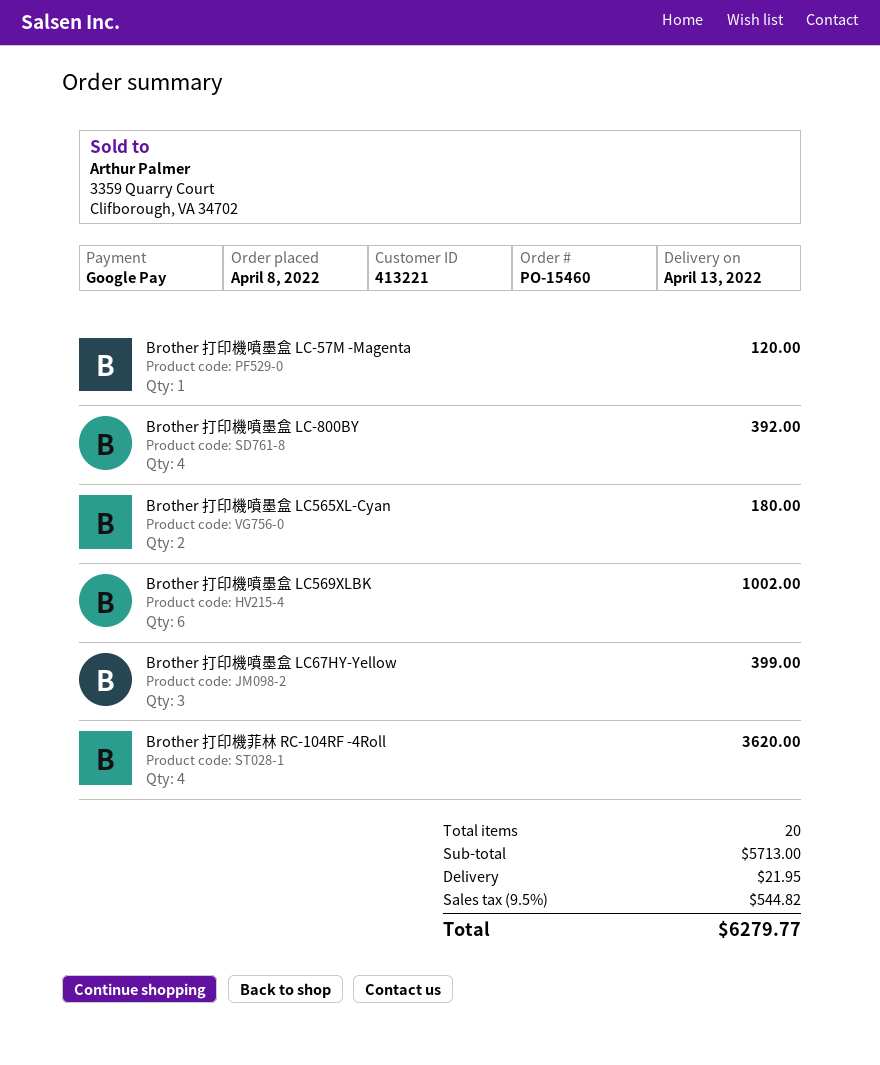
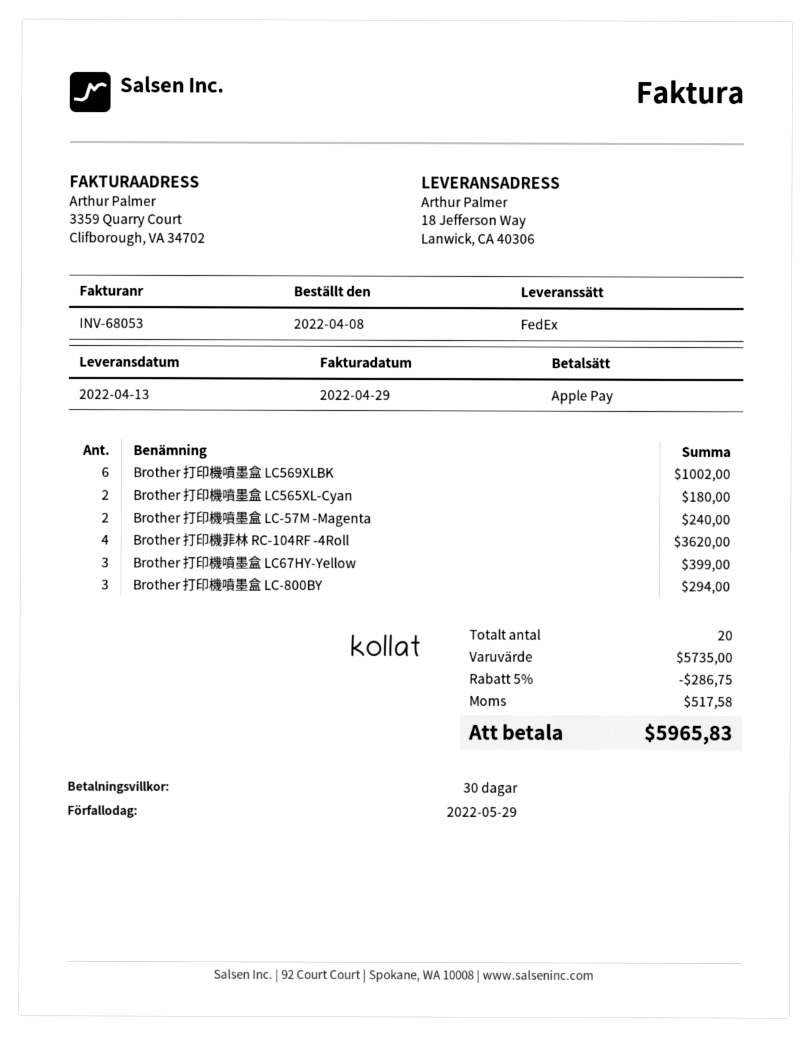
payment method: Google Pay -> Apple Pay
Brother 打印機噴墨盒 LC-57M -Magenta: 1 for 120.00 -> 2 for 240.00
Brother 打印機噴墨盒 LC-800BY: 4 for 392.00 -> 3 for 294.00
subtotal: 5713.00 -> 5735.00
discount: none -> 5% = 286.75
shipping: 21.95 -> none
tax: 544.82 -> 517.58
total: 6279.77 -> 5965.83

